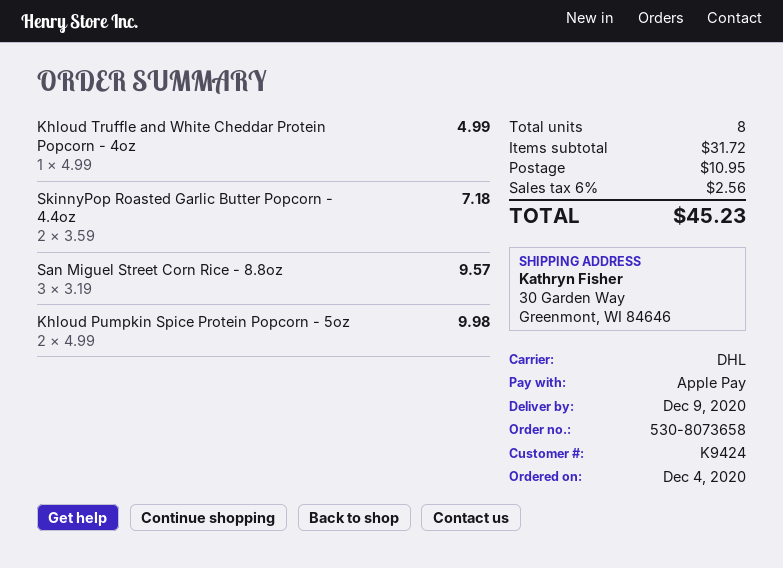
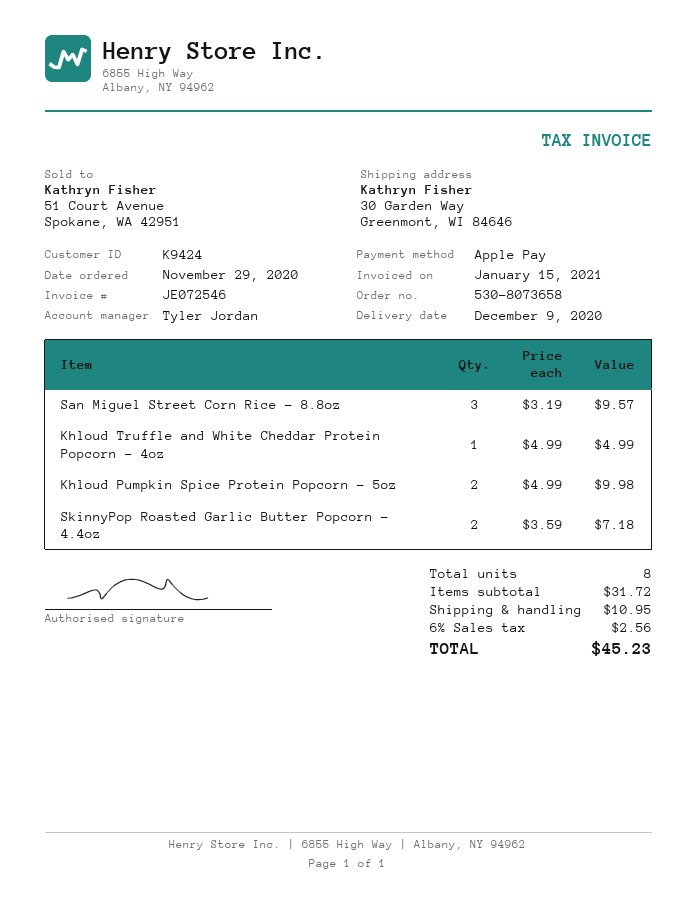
order date: 2020-12-04 -> 2020-11-29

